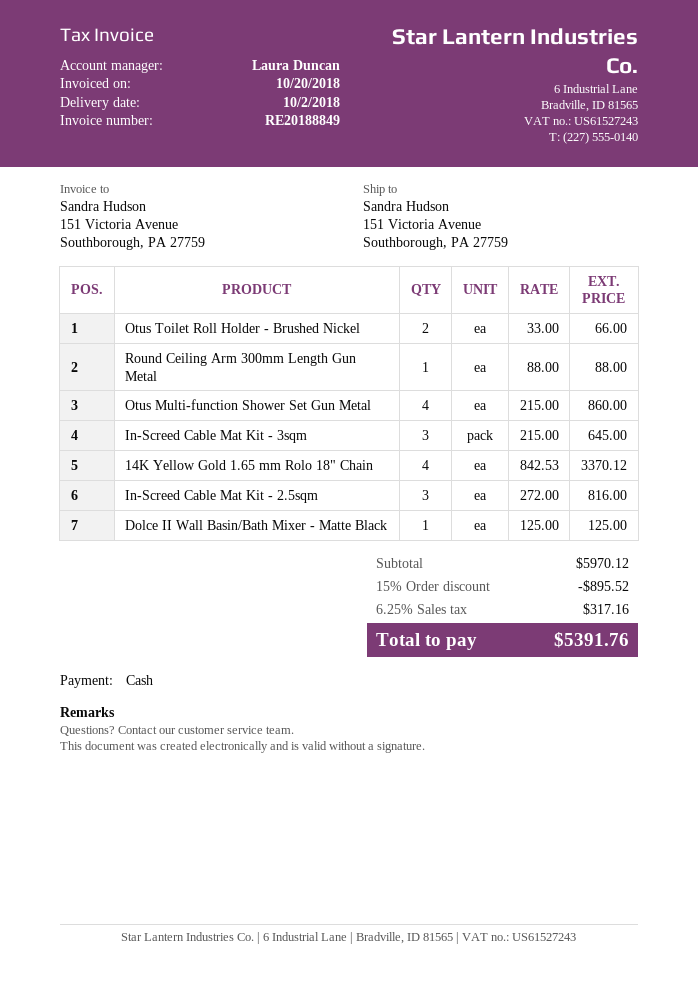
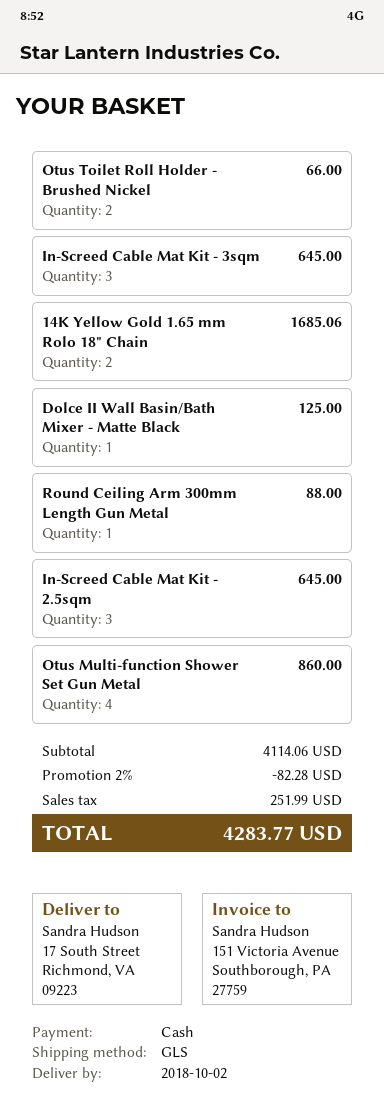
ship to: 151 Victoria Avenue, Southborough, PA 27759 -> 17 South Street, Richmond, VA 09223
14K Yellow Gold 1.65 mm Rolo 18" Chain: 4 for 3370.12 -> 2 for 1685.06
In-Screed Cable Mat Kit - 2.5sqm: 3 for 816.00 -> 3 for 645.00
subtotal: 5970.12 -> 4114.06
discount: 15% = 895.52 -> 2% = 82.28
tax: 317.16 -> 251.99
total: 5391.76 -> 4283.77

